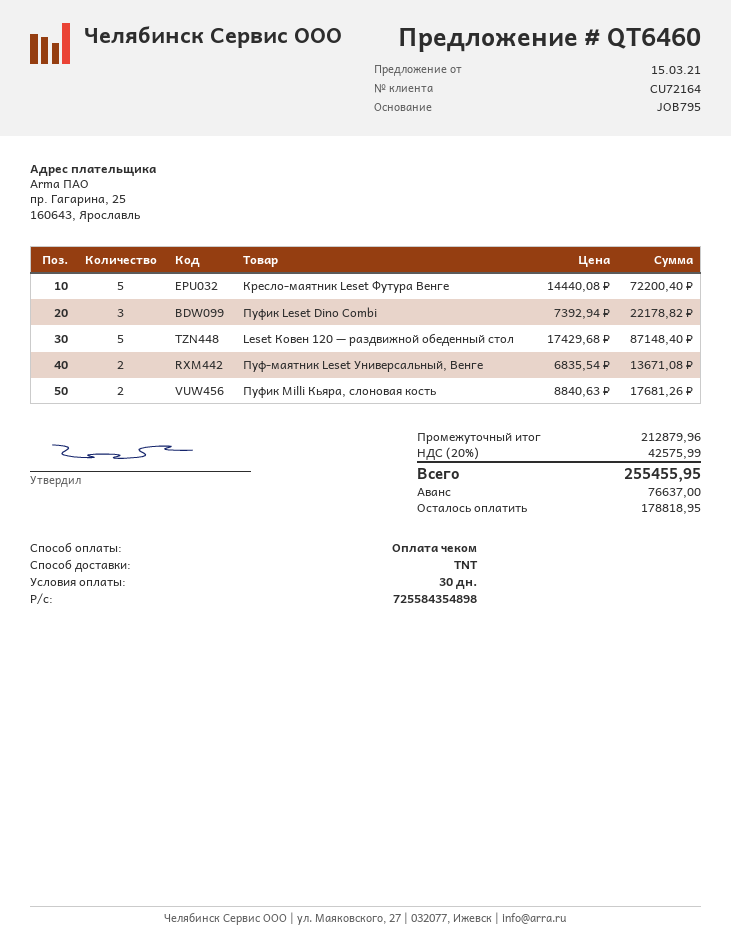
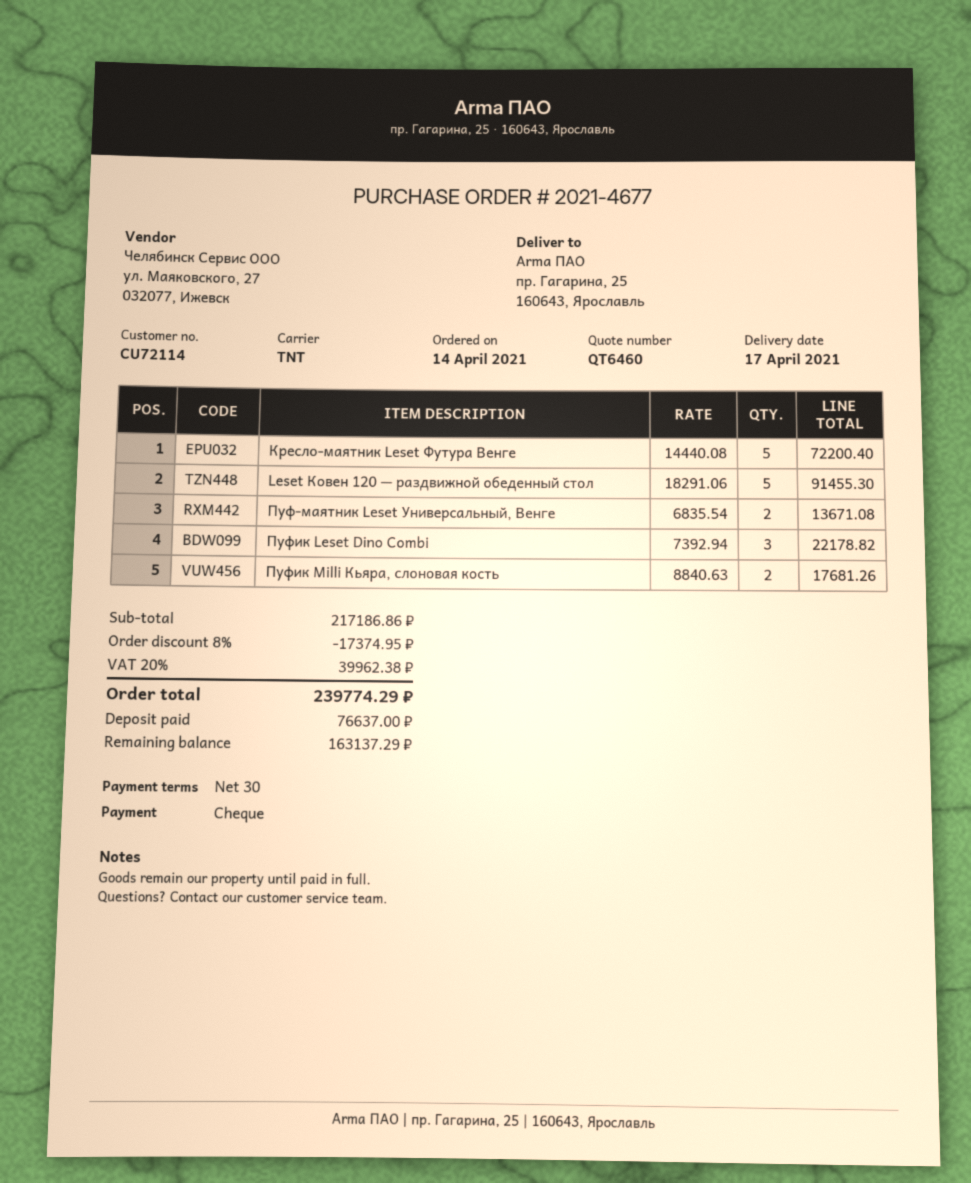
customer number: CU72164 -> CU72114
Leset Ковен 120 — раздвижной обеденный стол: 5 x 17429.68 = 87148.40 -> 5 x 18291.06 = 91455.30
subtotal: 212879.96 -> 217186.86
discount: none -> 8% = 17374.95
tax: 20% = 42575.99 -> 20% = 39962.38
total: 255455.95 -> 239774.29
balance: 178818.95 -> 163137.29

